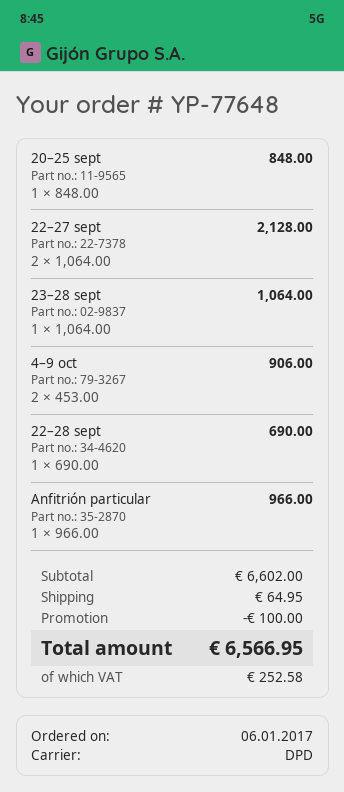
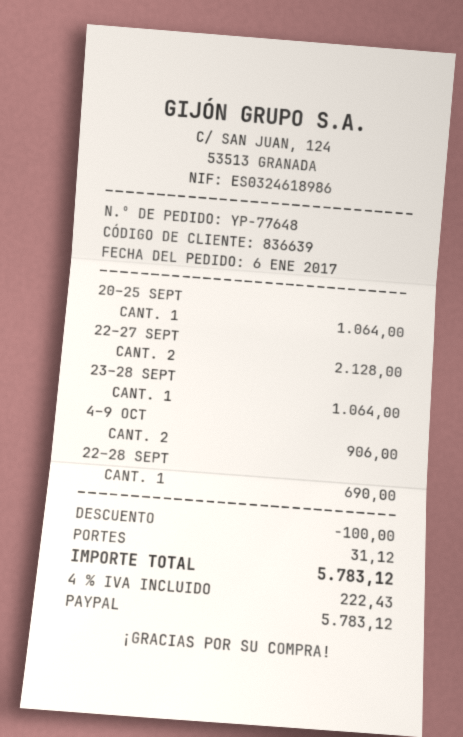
20–25 sept: 1 for 848.00 -> 1 for 1064.00
Anfitrión particular: 1 for 966.00 -> none
shipping: 64.95 -> 31.12
tax: 252.58 -> 222.43
total: 6566.95 -> 5783.12

